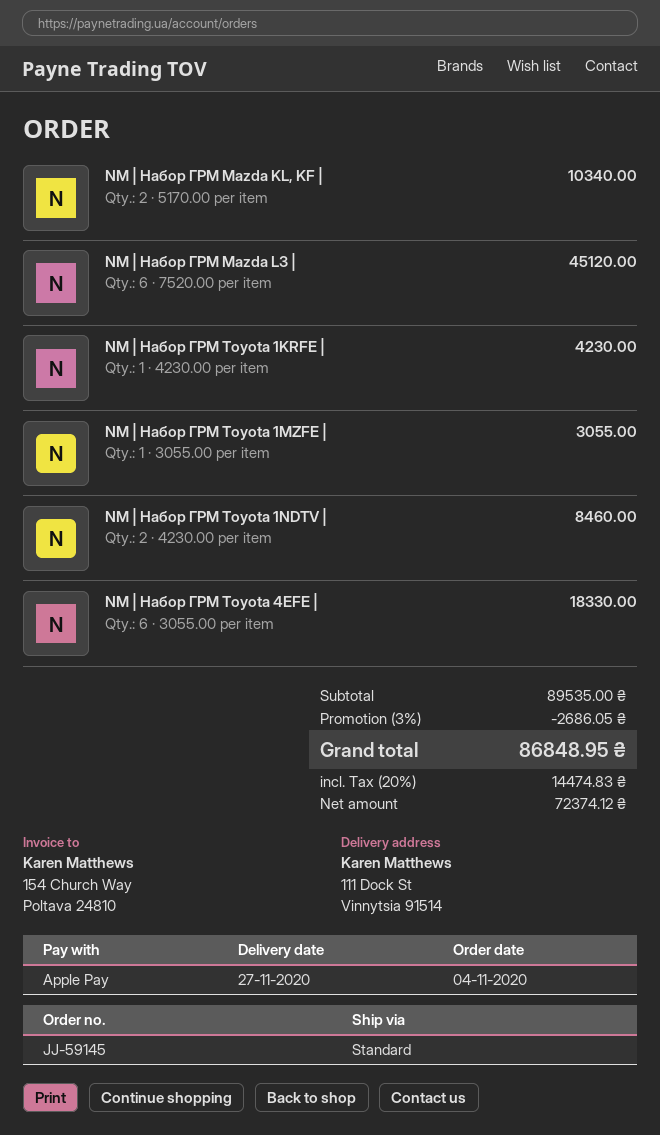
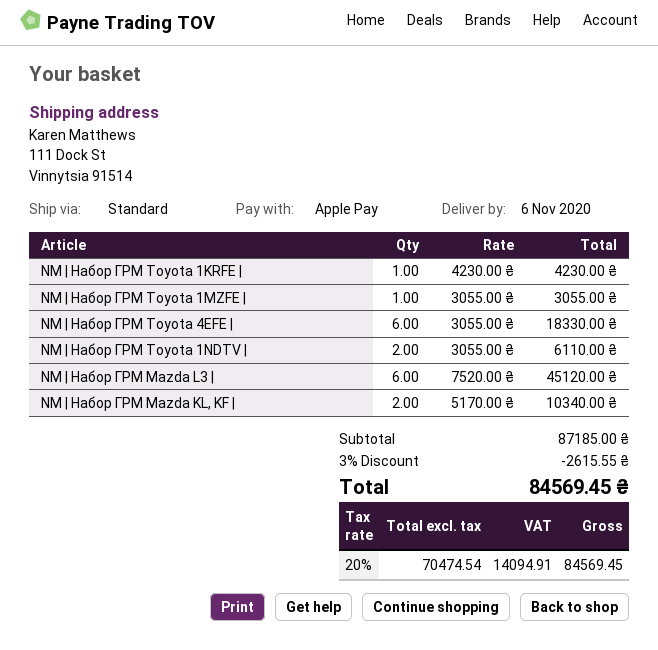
delivery date: 2020-11-27 -> 2020-11-06
NM | Набор ГРМ Toyota 1NDTV |: 2 x 4230.00 = 8460.00 -> 2 x 3055.00 = 6110.00
subtotal: 89535.00 -> 87185.00
discount: 3% = 2686.05 -> 3% = 2615.55
net: 72374.12 -> 70474.54
tax: 20% = 14474.83 -> 20% = 14094.91
total: 86848.95 -> 84569.45

